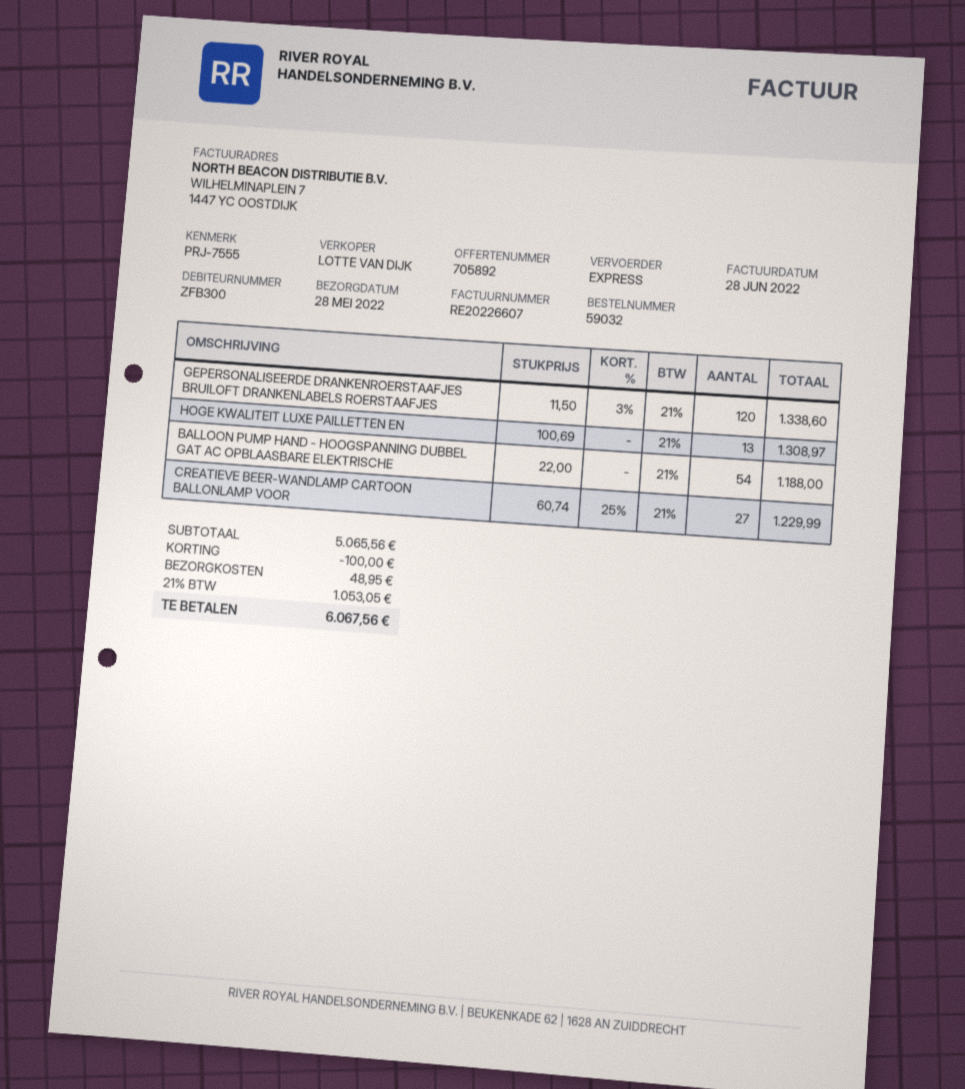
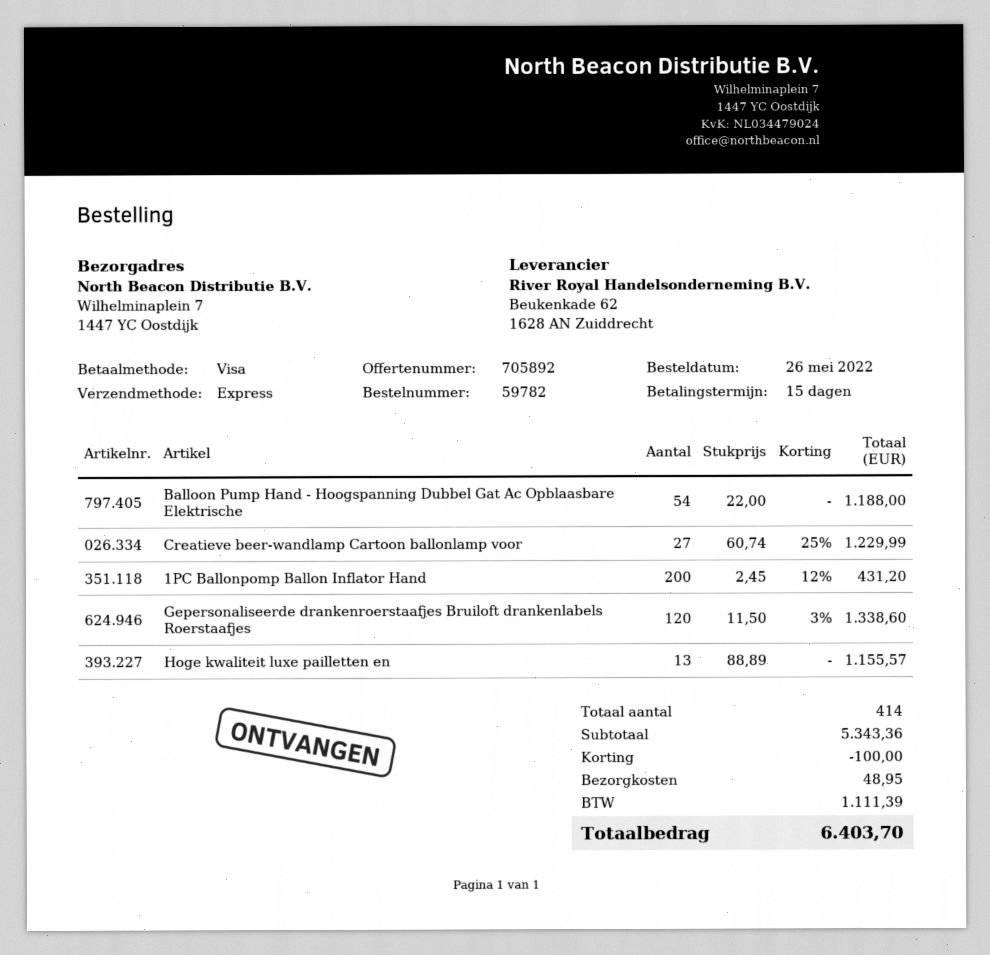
order number: 59032 -> 59782
HOGE KWALITEIT LUXE PAILLETTEN EN: 13 x 100.69 = 1308.97 -> 13 x 88.89 = 1155.57
1PC Ballonpomp Ballon Inflator Hand: none -> 200 x 2.45 - 12% = 431.20
subtotal: 5065.56 -> 5343.36
tax: 1053.05 -> 1111.39
total: 6067.56 -> 6403.70

